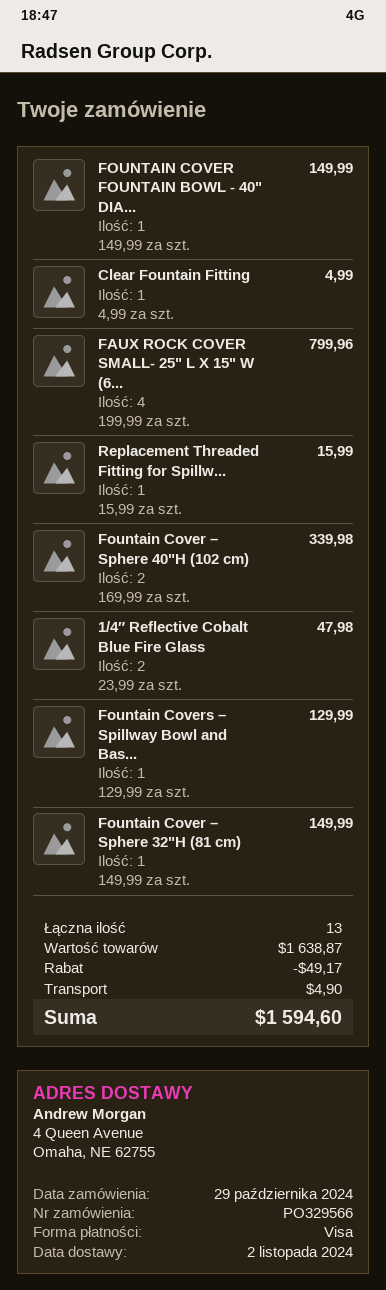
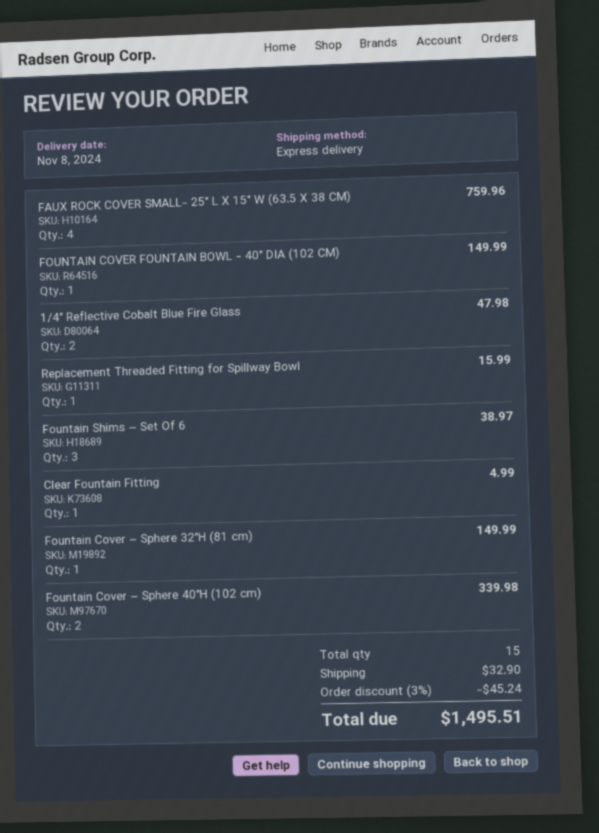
delivery date: 2024-11-02 -> 2024-11-08
FAUX ROCK COVER SMALL- 25" L X 15" W (6...: 4 for 799.96 -> 4 for 759.96
Fountain Covers – Spillway Bowl and Bas...: 1 for 129.99 -> none
Fountain Shims – Set Of 6: none -> 3 for 38.97
total quantity: 13 -> 15
discount: 49.17 -> 45.24
shipping: 4.90 -> 32.90
total: 1594.60 -> 1495.51

